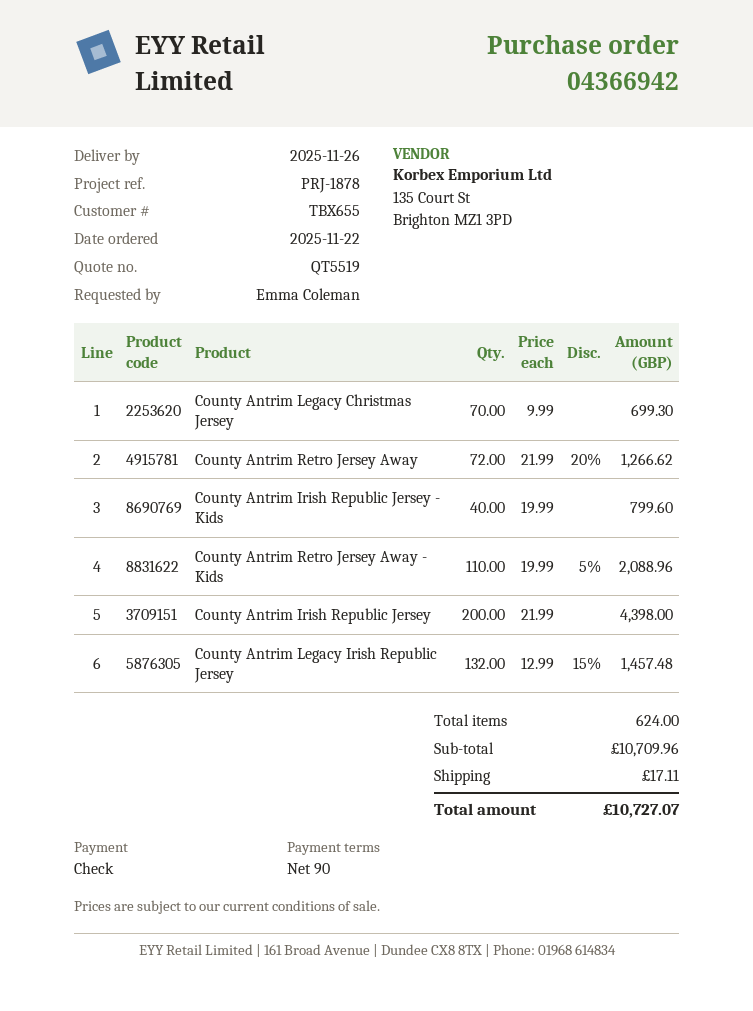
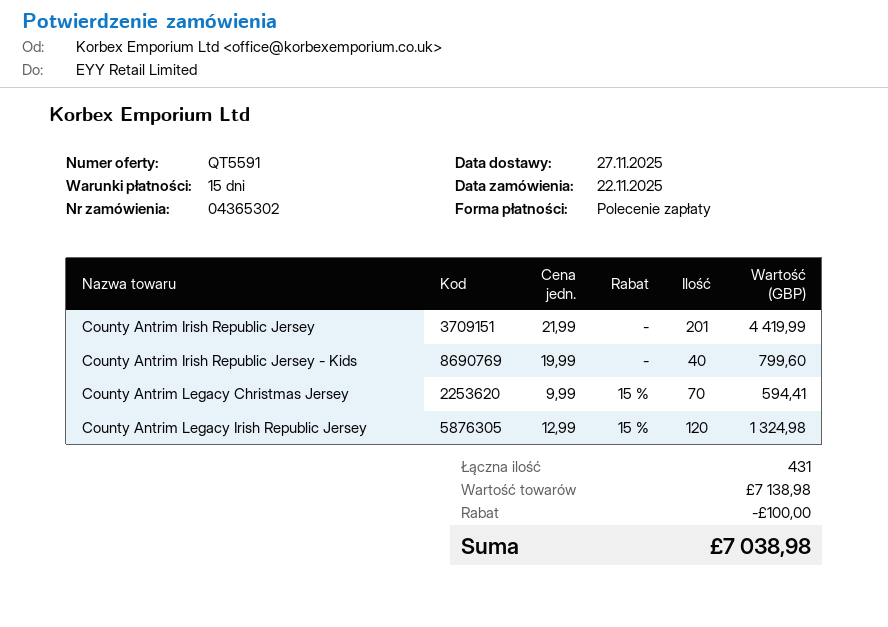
quote number: QT5519 -> QT5591
order number: 04366942 -> 04365302
delivery date: 2025-11-26 -> 2025-11-27
payment terms: 90 days -> 15 days
payment method: cheque -> direct debit
County Antrim Legacy Christmas Jersey: 70 x 9.99 = 699.30 -> 70 x 9.99 - 15% = 594.41
County Antrim Retro Jersey Away: 72 x 21.99 - 20% = 1266.62 -> none
County Antrim Retro Jersey Away - Kids: 110 x 19.99 - 5% = 2088.96 -> none
County Antrim Irish Republic Jersey: 200 x 21.99 = 4398.00 -> 201 x 21.99 = 4419.99
County Antrim Legacy Irish Republic Jersey: 132 x 12.99 - 15% = 1457.48 -> 120 x 12.99 - 15% = 1324.98
total quantity: 624 -> 431
subtotal: 10709.96 -> 7138.98
discount: none -> 100.00
shipping: 17.11 -> none
total: 10727.07 -> 7038.98

